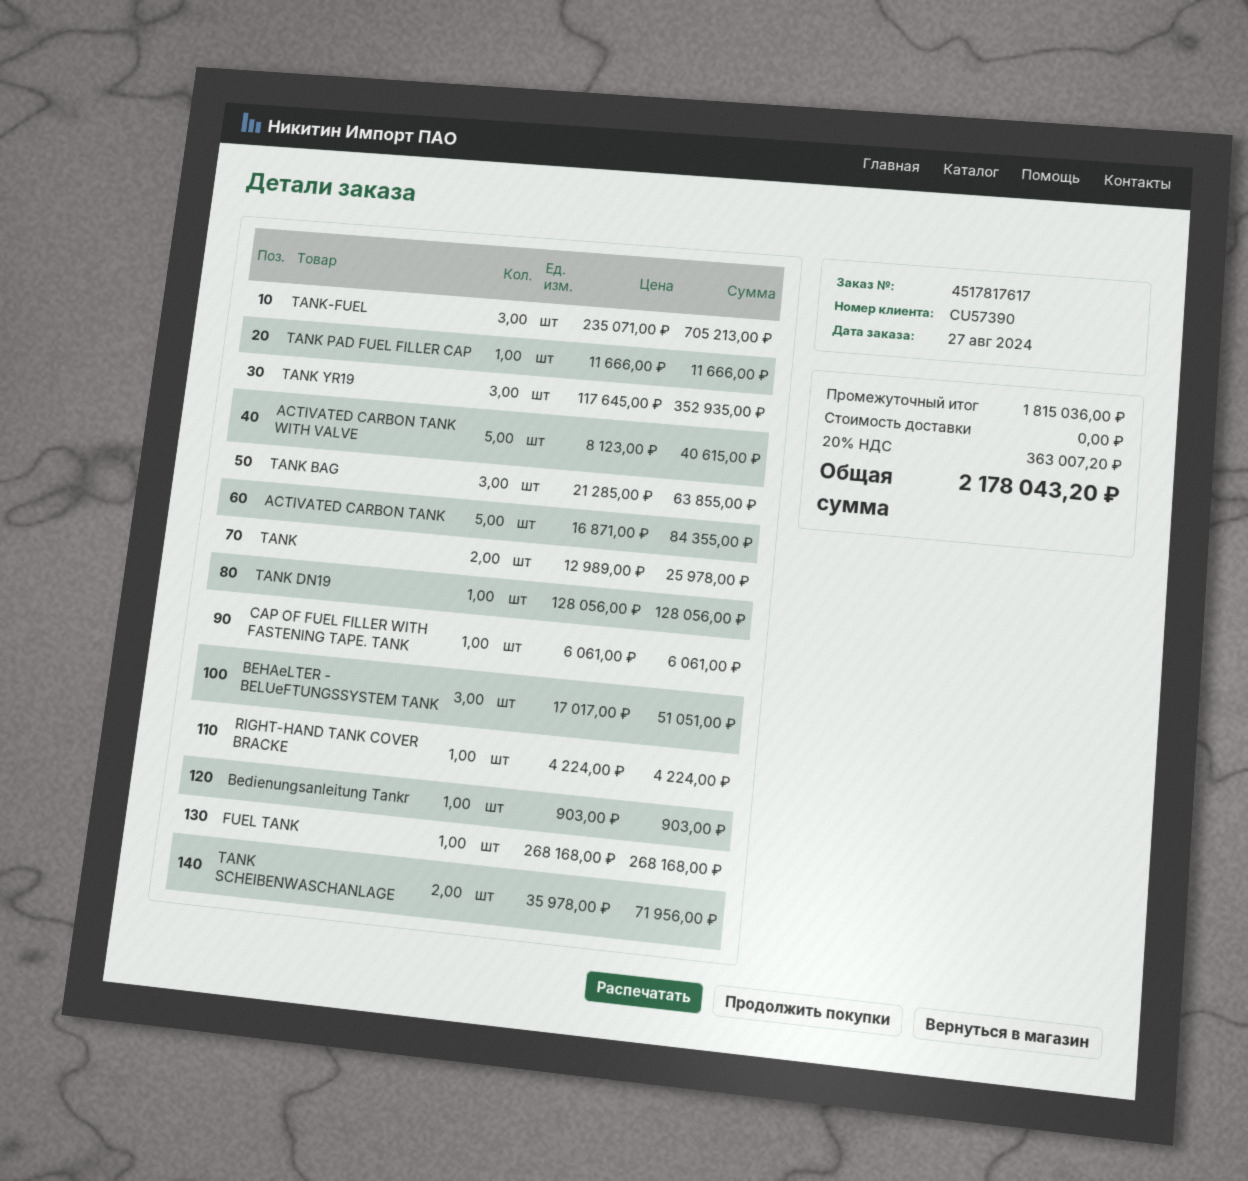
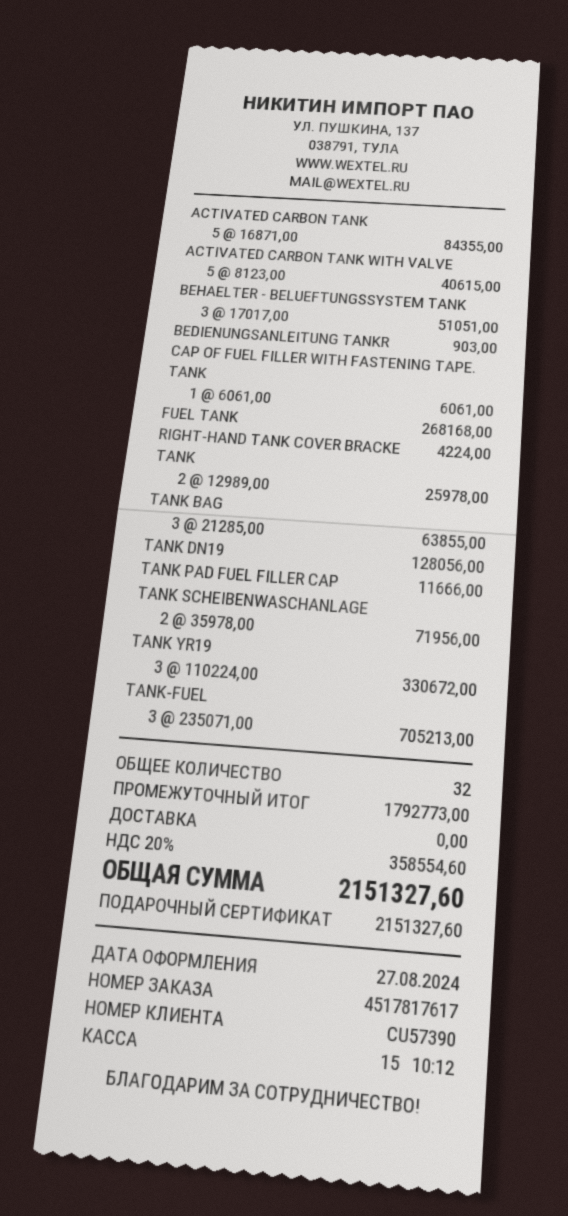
TANK YR19: 3 x 117645.00 = 352935.00 -> 3 x 110224.00 = 330672.00
subtotal: 1815036.00 -> 1792773.00
tax: 20% = 363007.20 -> 20% = 358554.60
total: 2178043.20 -> 2151327.60

